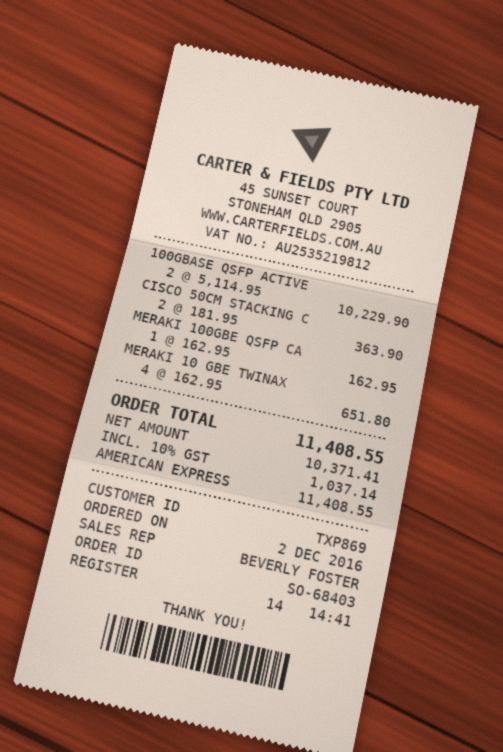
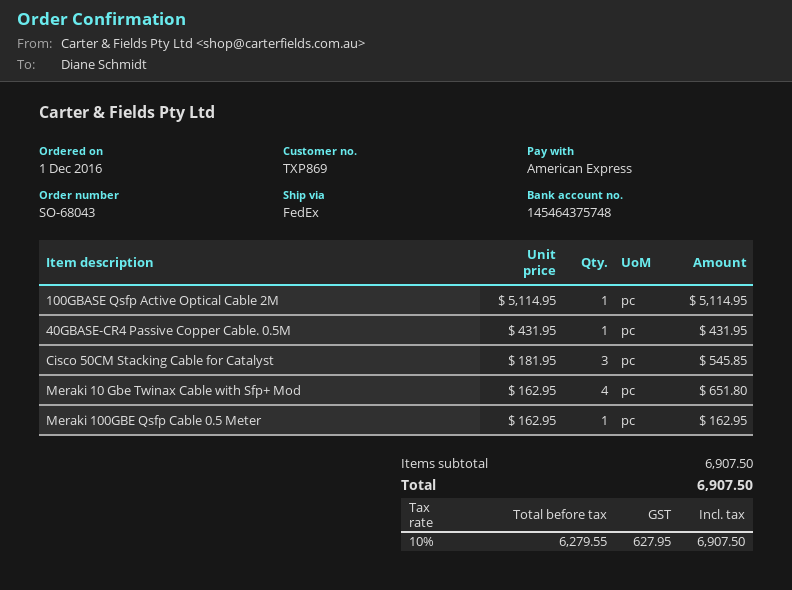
order number: SO-68403 -> SO-68043
order date: 2016-12-02 -> 2016-12-01
100GBASE QSFP ACTIVE: 2 x 5114.95 = 10229.90 -> 1 x 5114.95 = 5114.95
CISCO 50CM STACKING C: 2 x 181.95 = 363.90 -> 3 x 181.95 = 545.85
40GBASE-CR4 Passive Copper Cable. 0.5M: none -> 1 x 431.95 = 431.95
net: 10371.41 -> 6279.55
tax: 10% = 1037.14 -> 10% = 627.95
total: 11408.55 -> 6907.50

